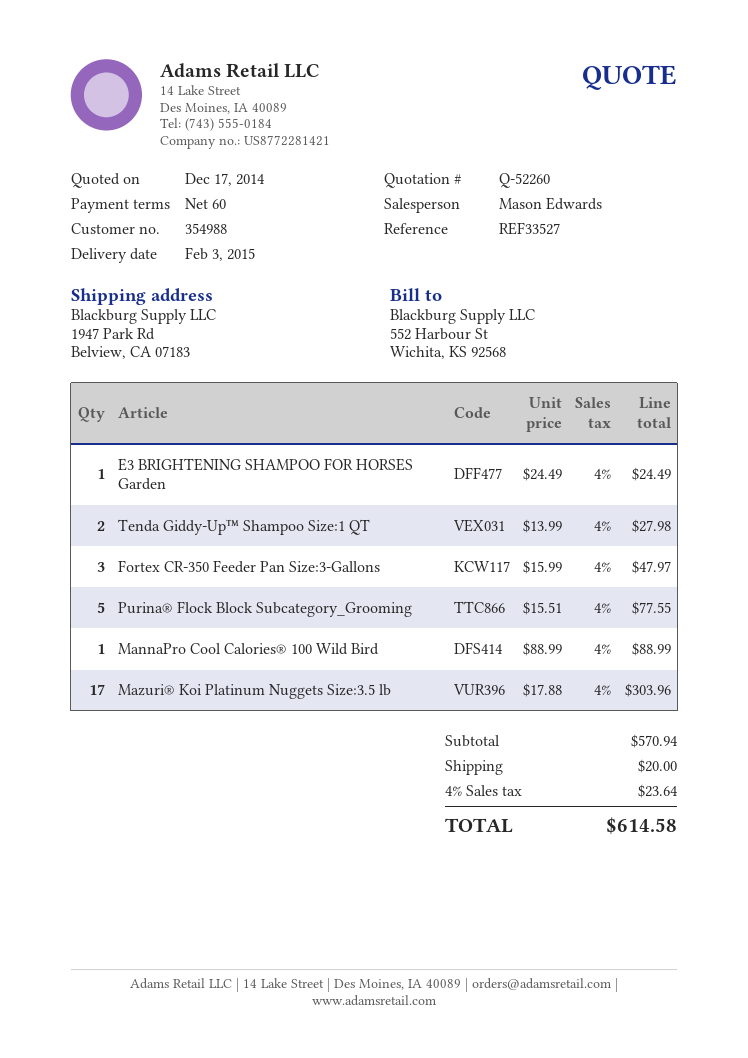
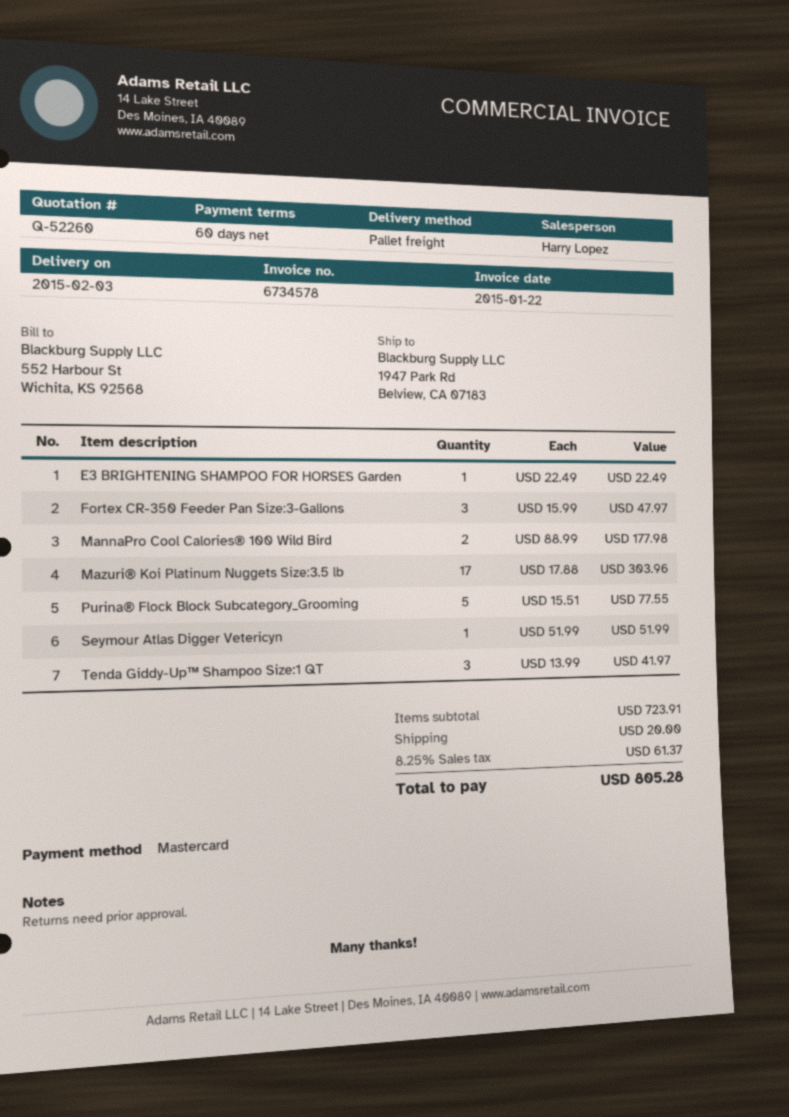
sales rep: Mason Edwards -> Harry Lopez
E3 BRIGHTENING SHAMPOO FOR HORSES Garden: 1 x 24.49 = 24.49 -> 1 x 22.49 = 22.49
Tenda Giddy-Up™ Shampoo Size:1 QT: 2 x 13.99 = 27.98 -> 3 x 13.99 = 41.97
MannaPro Cool Calories® 100 Wild Bird: 1 x 88.99 = 88.99 -> 2 x 88.99 = 177.98
Seymour Atlas Digger Vetericyn: none -> 1 x 51.99 = 51.99
subtotal: 570.94 -> 723.91
tax: 4% = 23.64 -> 8.25% = 61.37
total: 614.58 -> 805.28

